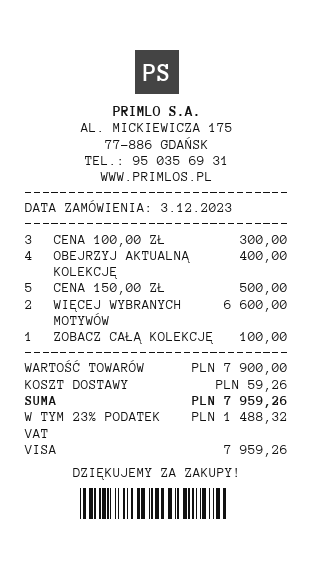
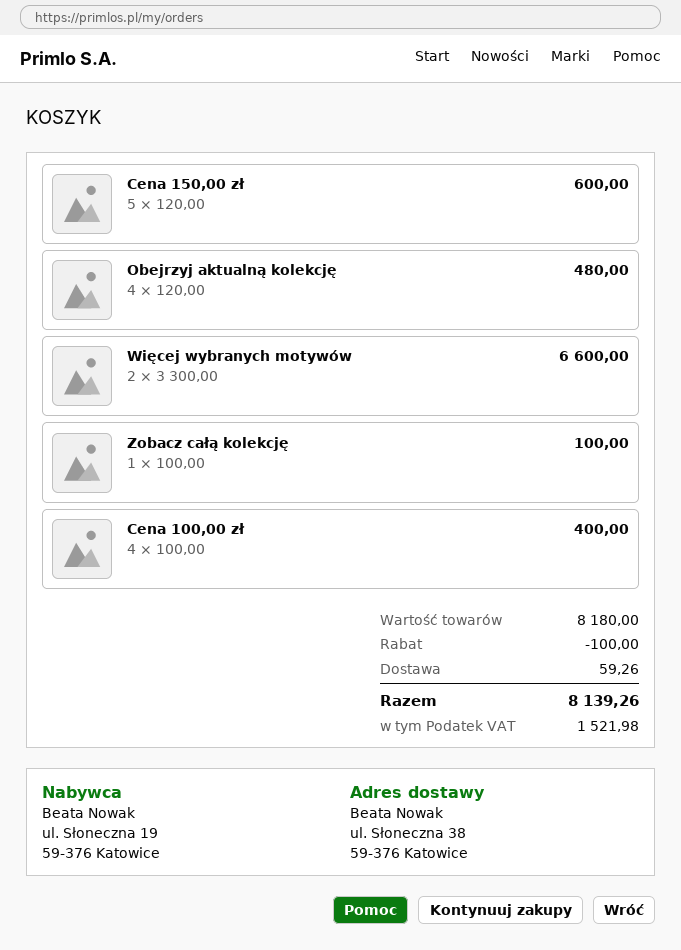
CENA 100,00 ZŁ: 3 for 300.00 -> 4 for 400.00
OBEJRZYJ AKTUALNĄ KOLEKCJĘ: 4 for 400.00 -> 4 for 480.00
CENA 150,00 ZŁ: 5 for 500.00 -> 5 for 600.00
subtotal: 7900.00 -> 8180.00
discount: none -> 100.00
tax: 1488.32 -> 1521.98
total: 7959.26 -> 8139.26

